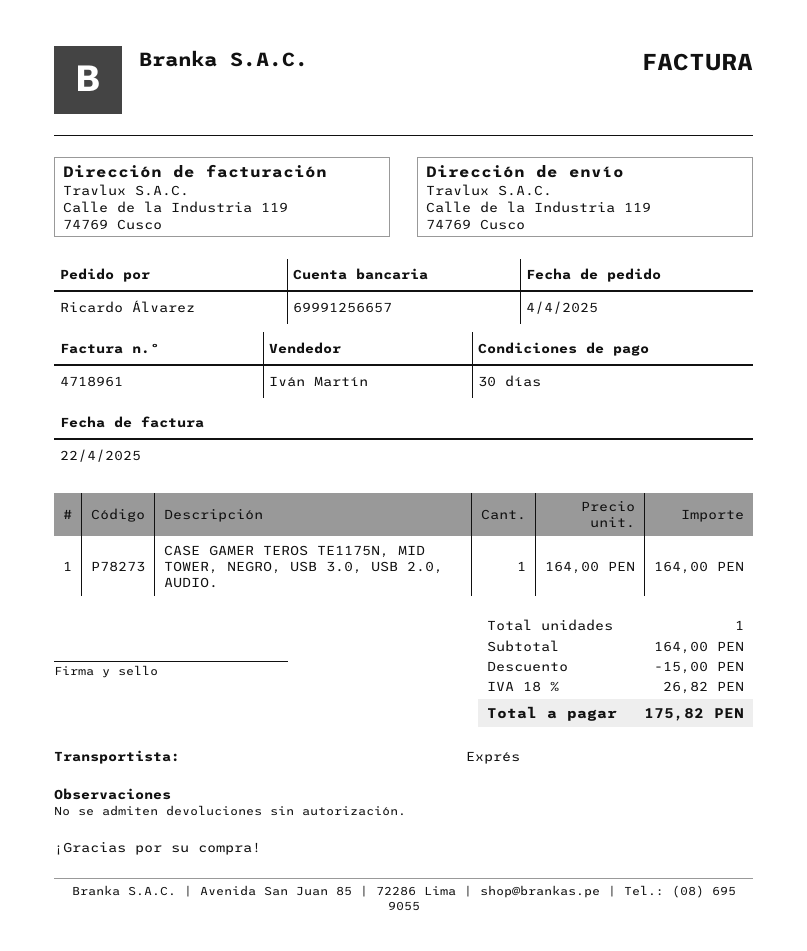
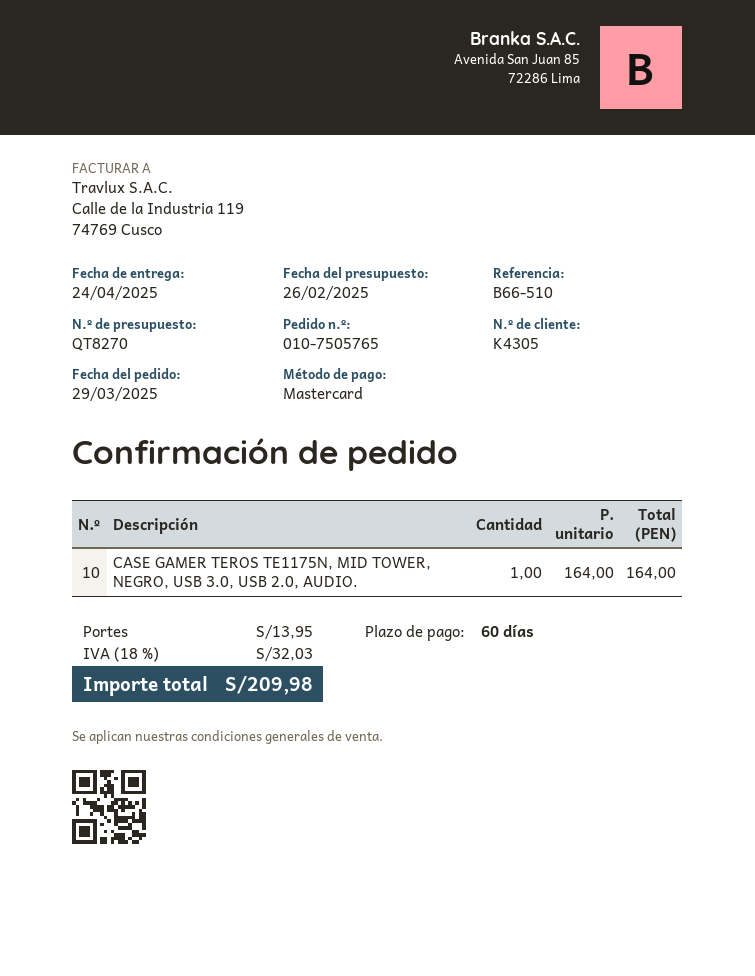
order date: 2025-04-04 -> 2025-03-29
payment terms: 30 days -> 60 days
discount: 15.00 -> none
shipping: none -> 13.95
tax: 18% = 26.82 -> 18% = 32.03
total: 175.82 -> 209.98

